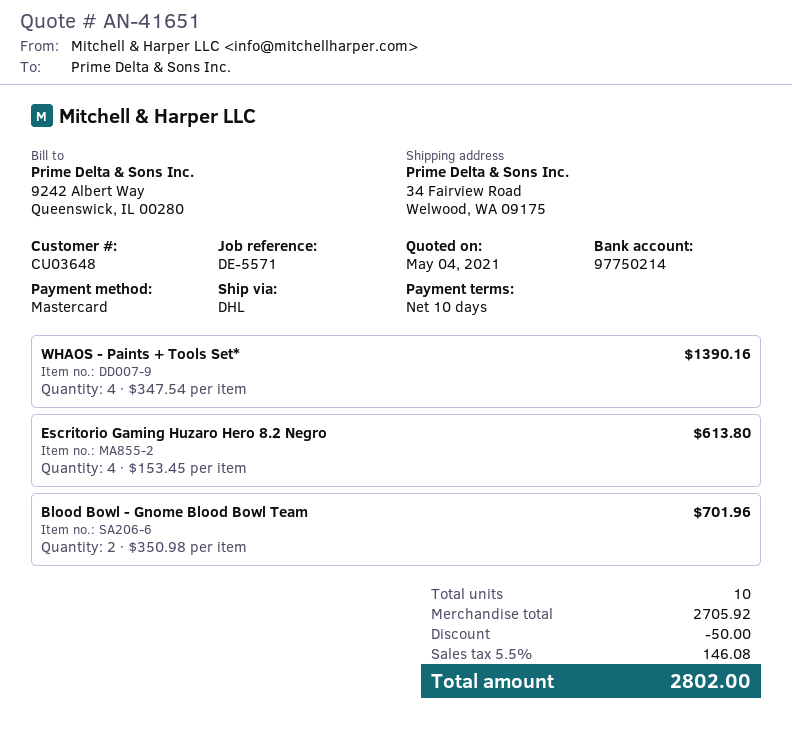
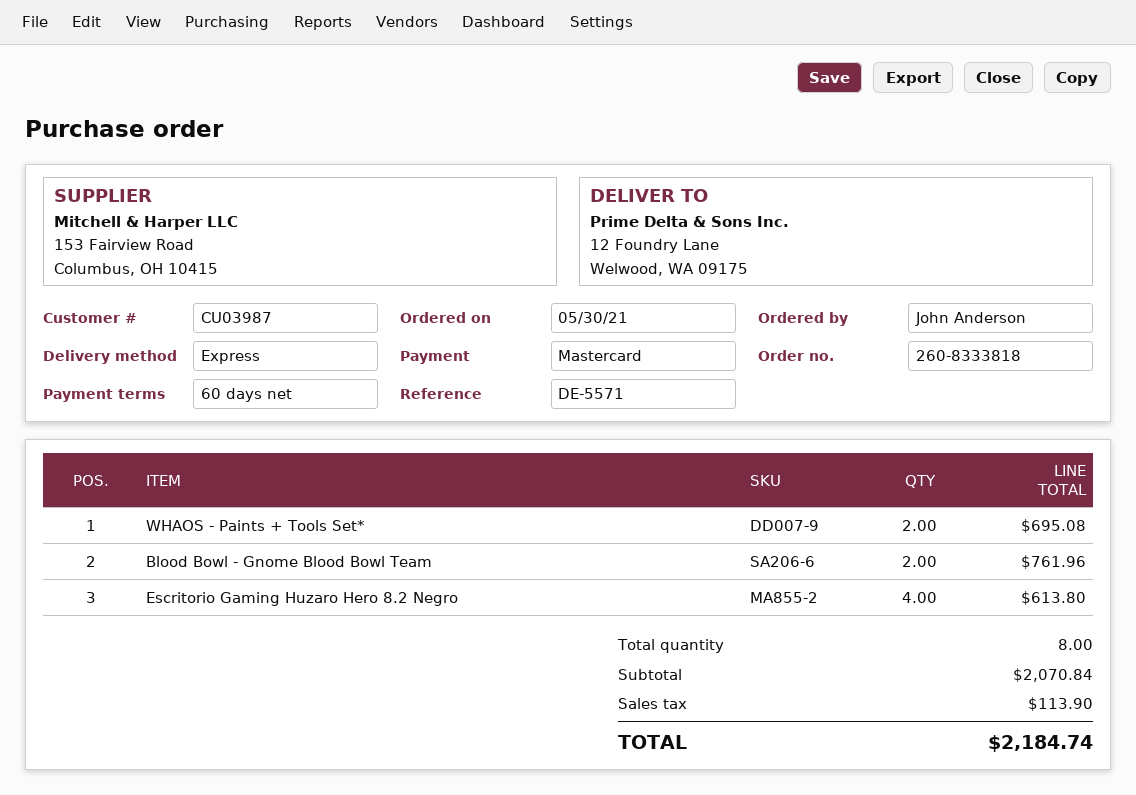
payment terms: 10 days -> 60 days
customer number: CU03648 -> CU03987
shipping method: DHL -> express
ship to: 34 Fairview Road, Welwood, WA 09175 -> 12 Foundry Lane, Welwood, WA 09175
WHAOS - Paints + Tools Set*: 4 for 1390.16 -> 2 for 695.08
Blood Bowl - Gnome Blood Bowl Team: 2 for 701.96 -> 2 for 761.96
total quantity: 10 -> 8
subtotal: 2705.92 -> 2070.84
discount: 50.00 -> none
tax: 146.08 -> 113.90
total: 2802.00 -> 2184.74

